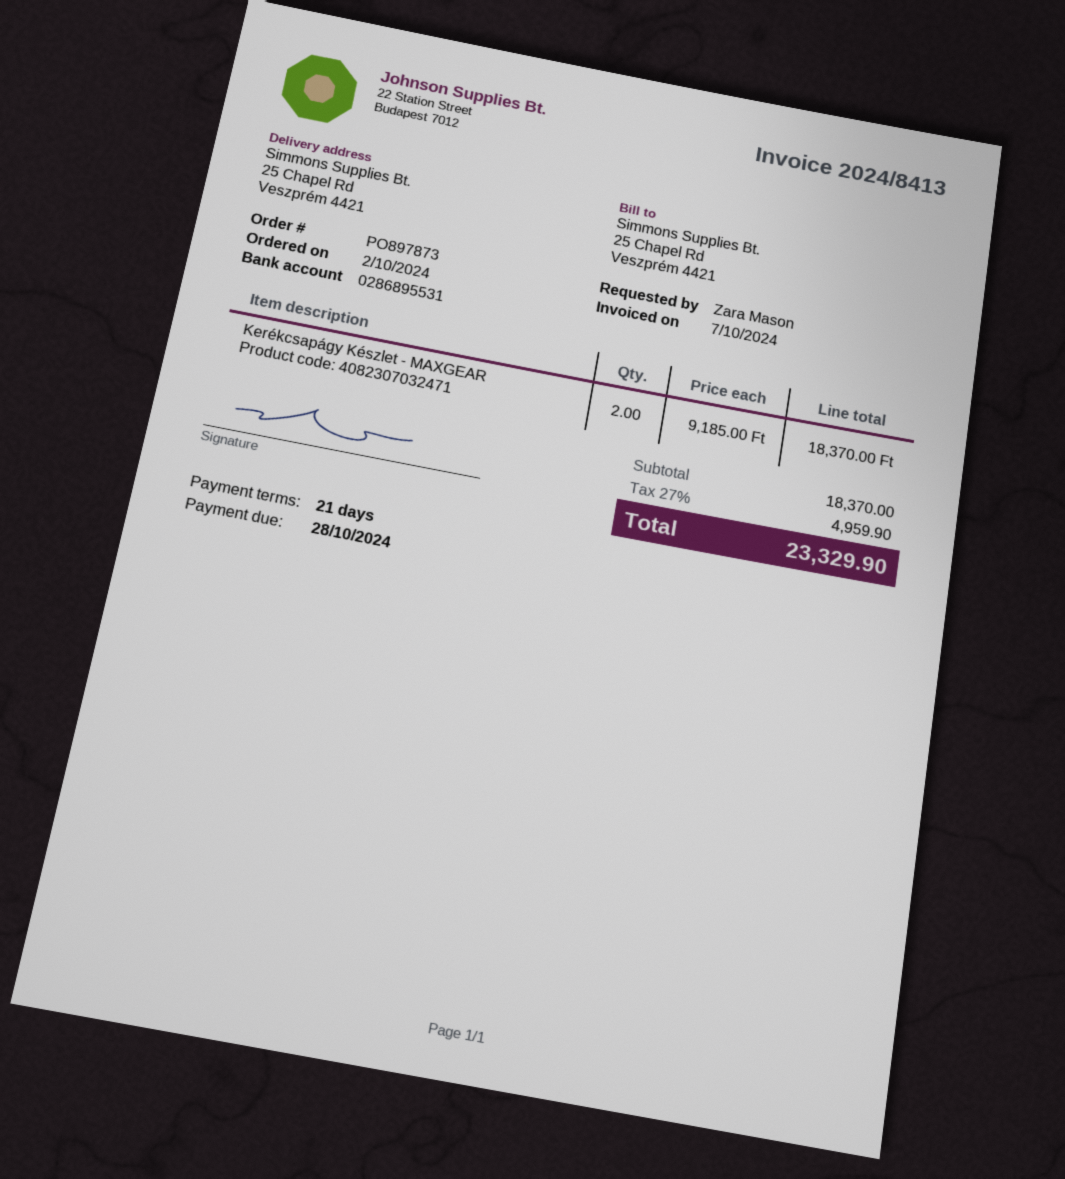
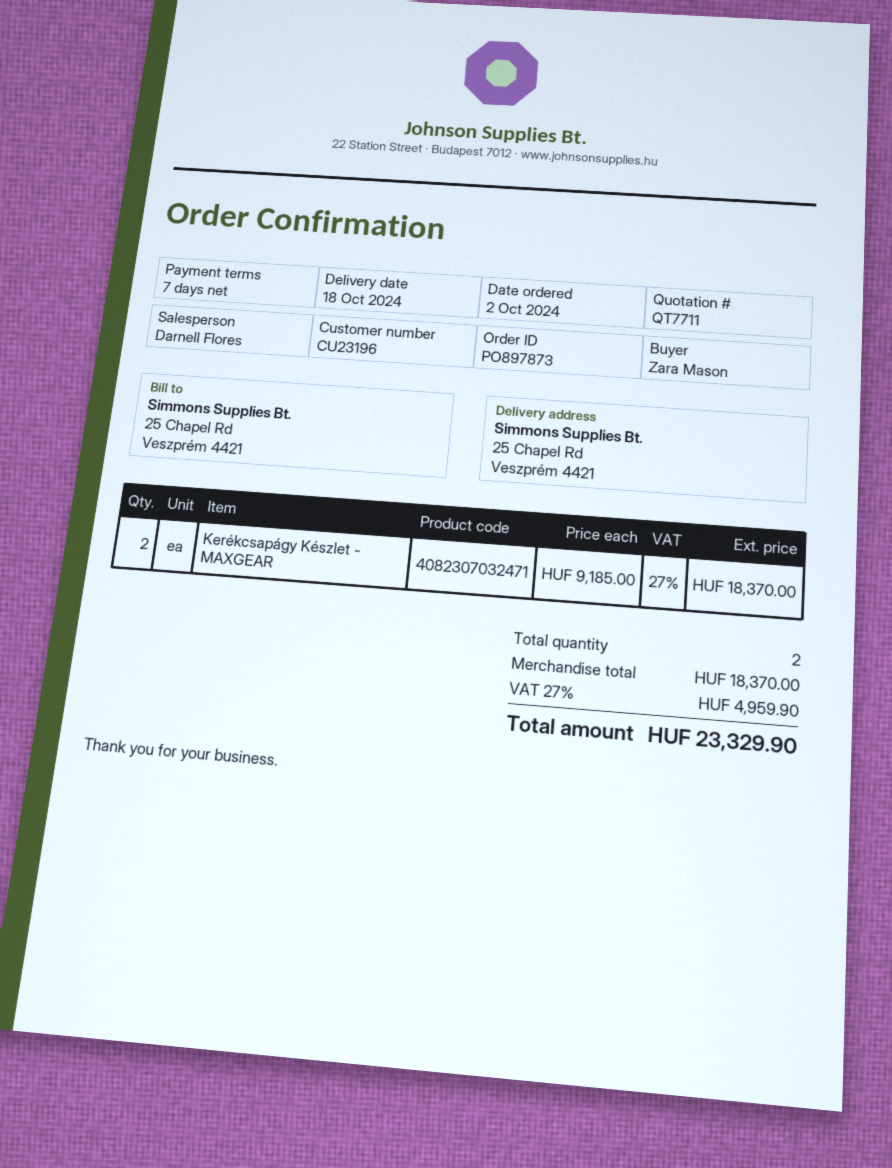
payment terms: 21 days -> 7 days

